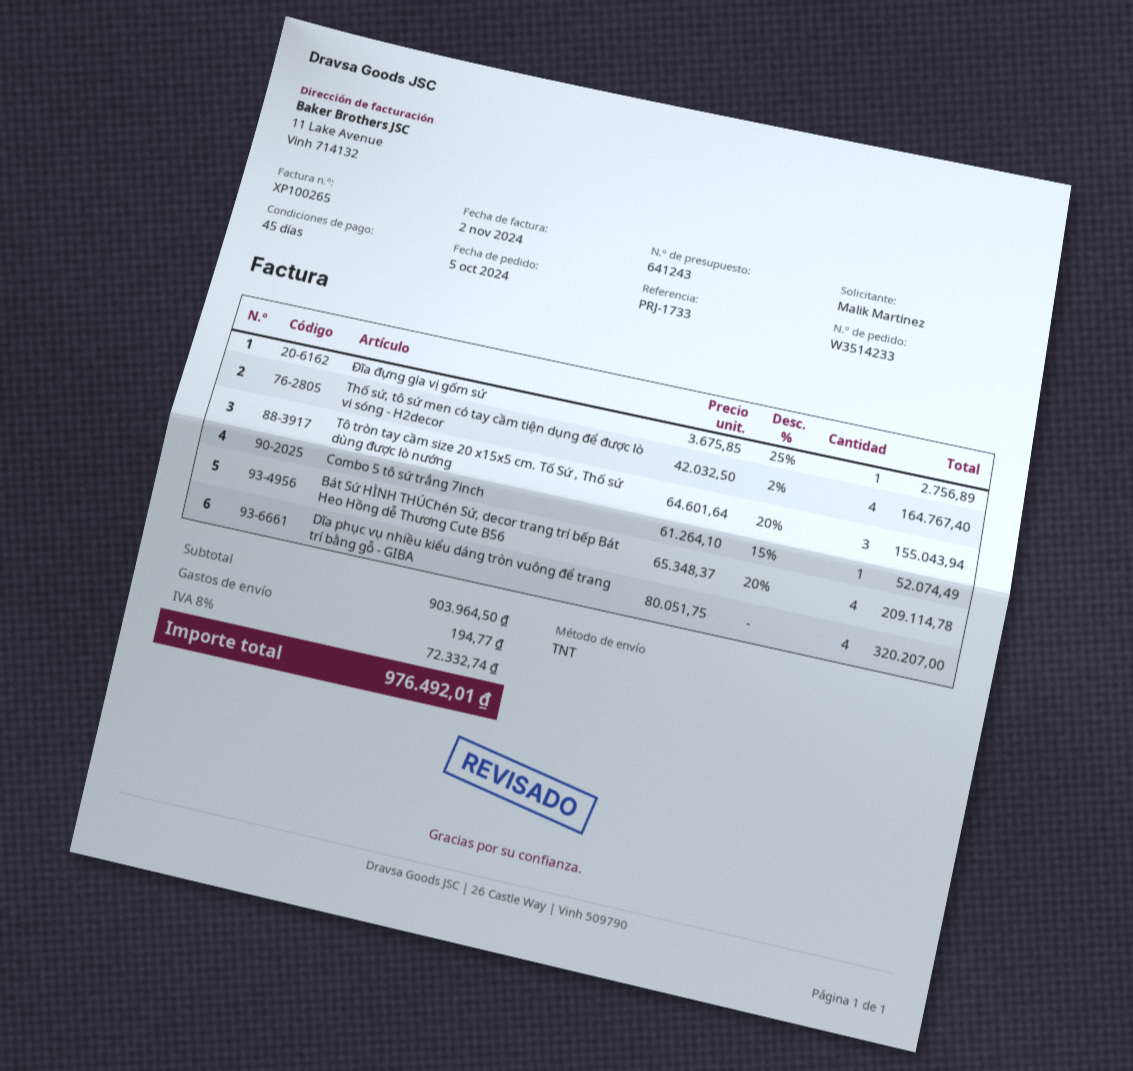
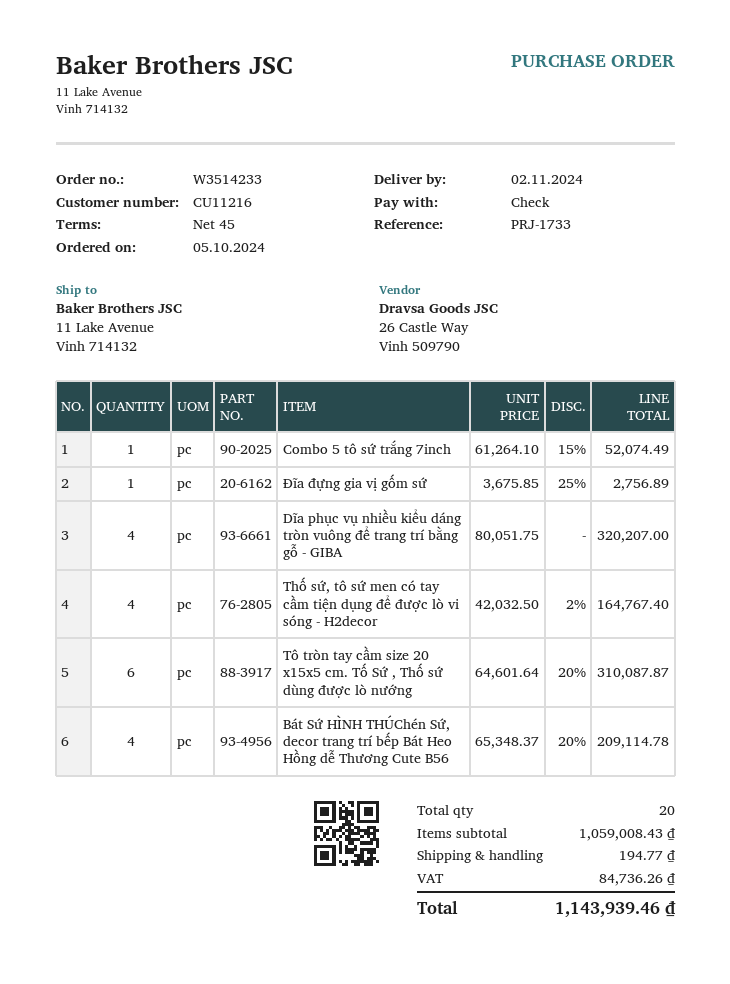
Tô tròn tay cầm size 20 x15x5 cm. Tố Sứ , Thố sứ dùng được lò nướng: 3 x 64601.64 - 20% = 155043.94 -> 6 x 64601.64 - 20% = 310087.87
subtotal: 903964.50 -> 1059008.43
tax: 72332.74 -> 84736.26
total: 976492.01 -> 1143939.46

